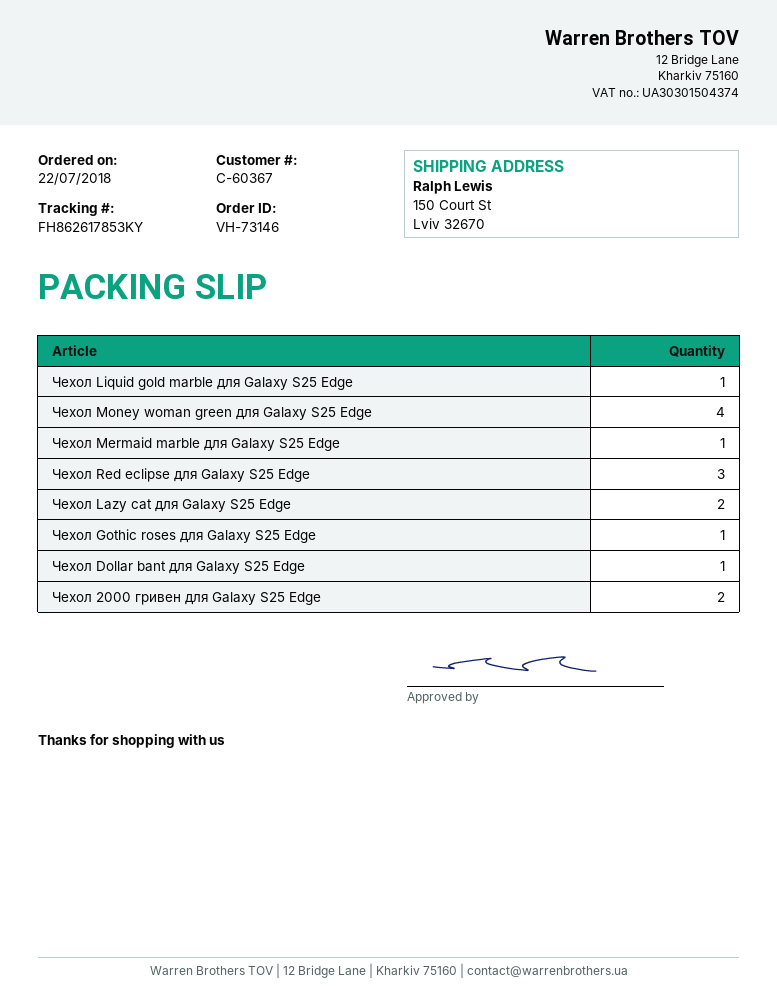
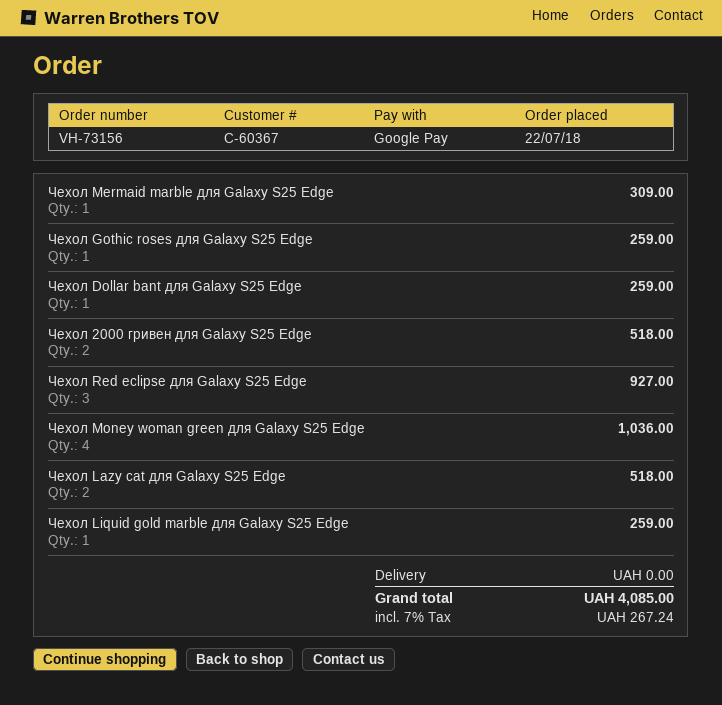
order number: VH-73146 -> VH-73156

